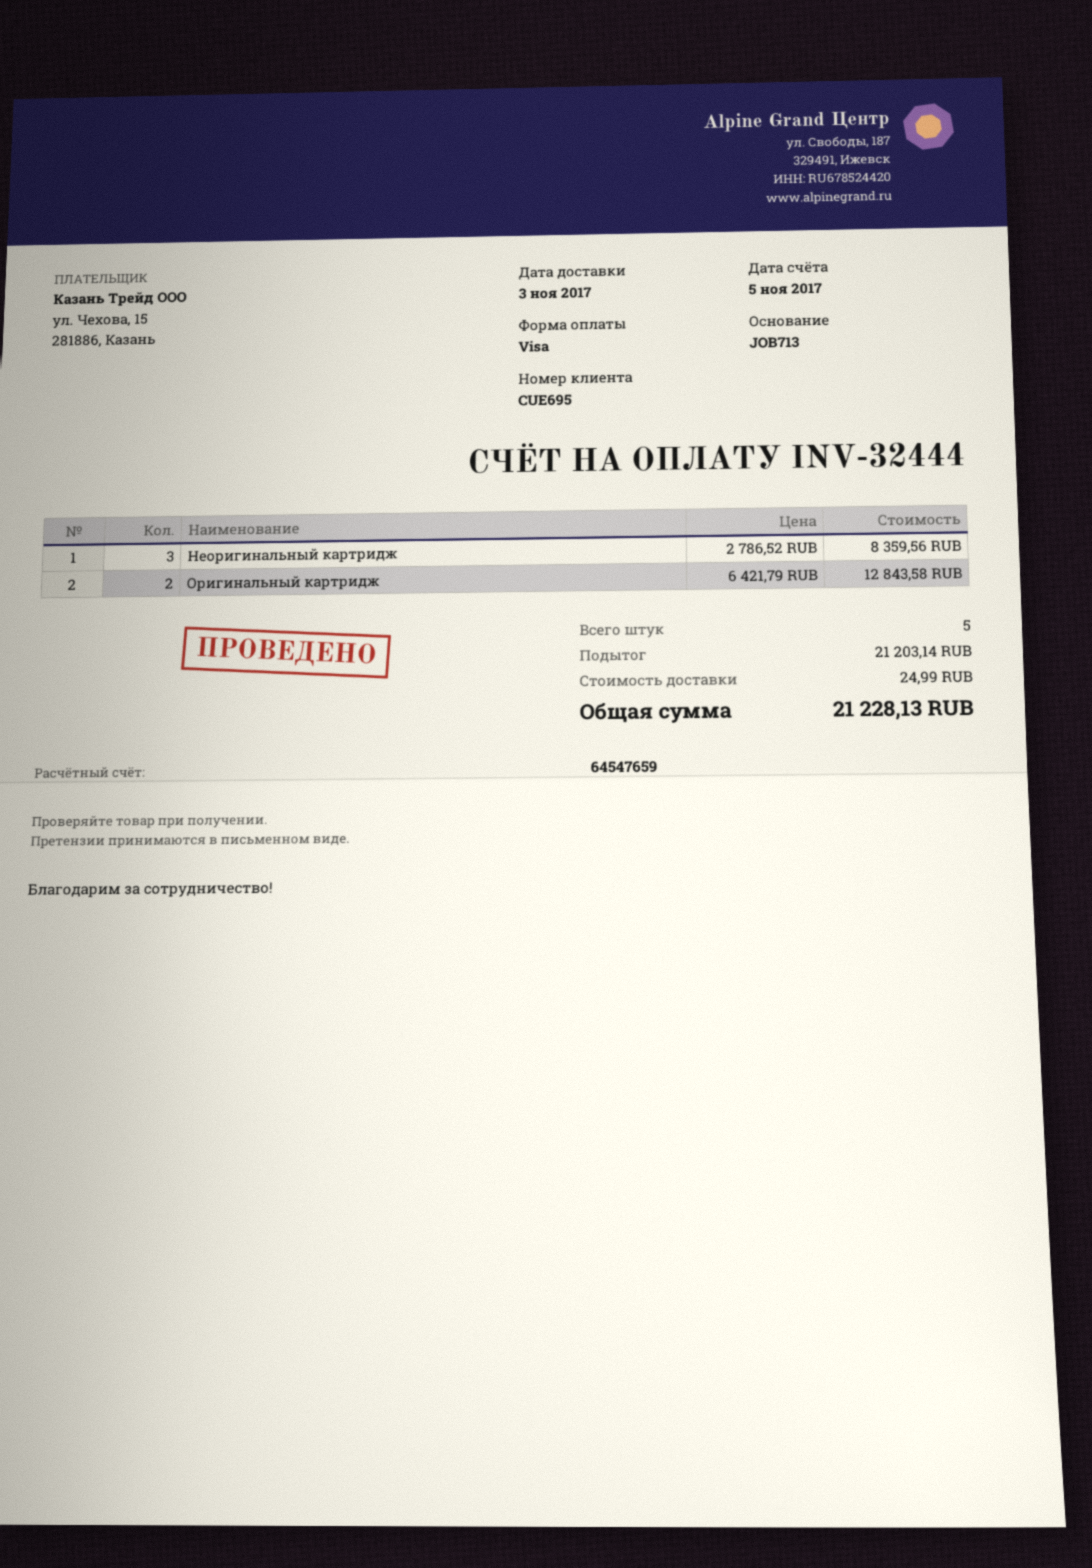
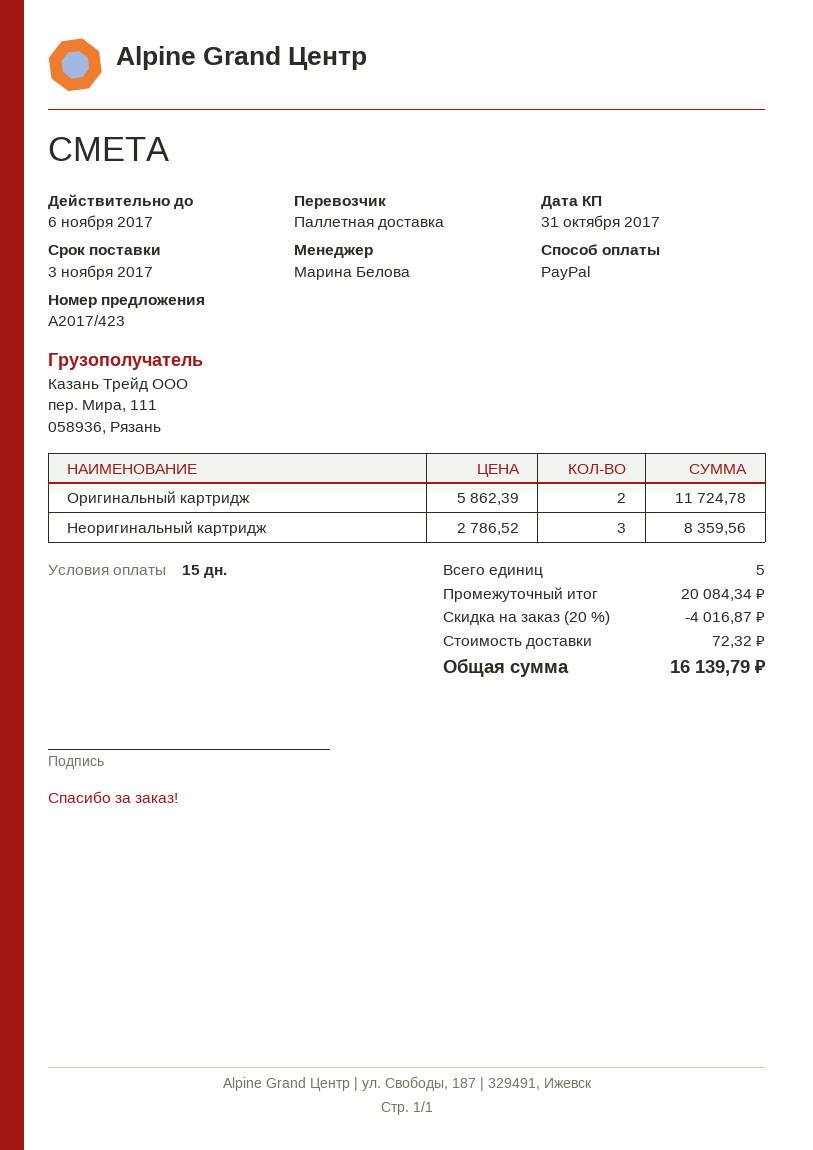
payment method: Visa -> PayPal
Оригинальный картридж: 2 x 6421.79 = 12843.58 -> 2 x 5862.39 = 11724.78
subtotal: 21203.14 -> 20084.34
discount: none -> 20% = 4016.87
shipping: 24.99 -> 72.32
total: 21228.13 -> 16139.79

